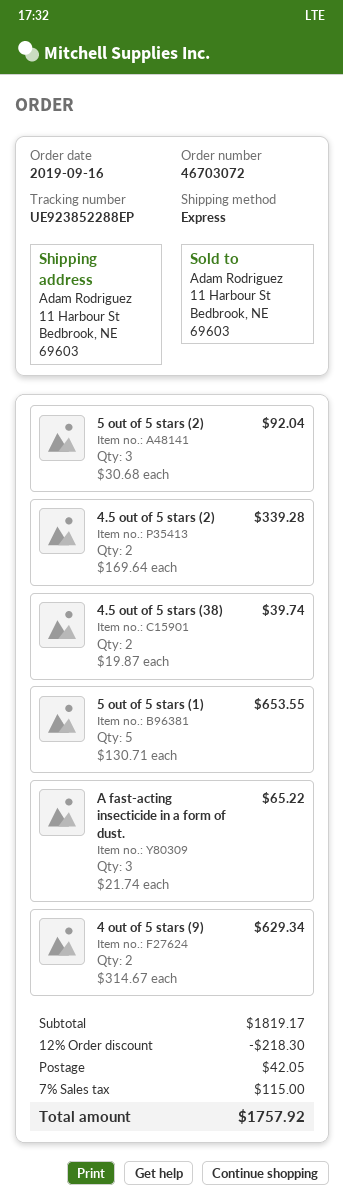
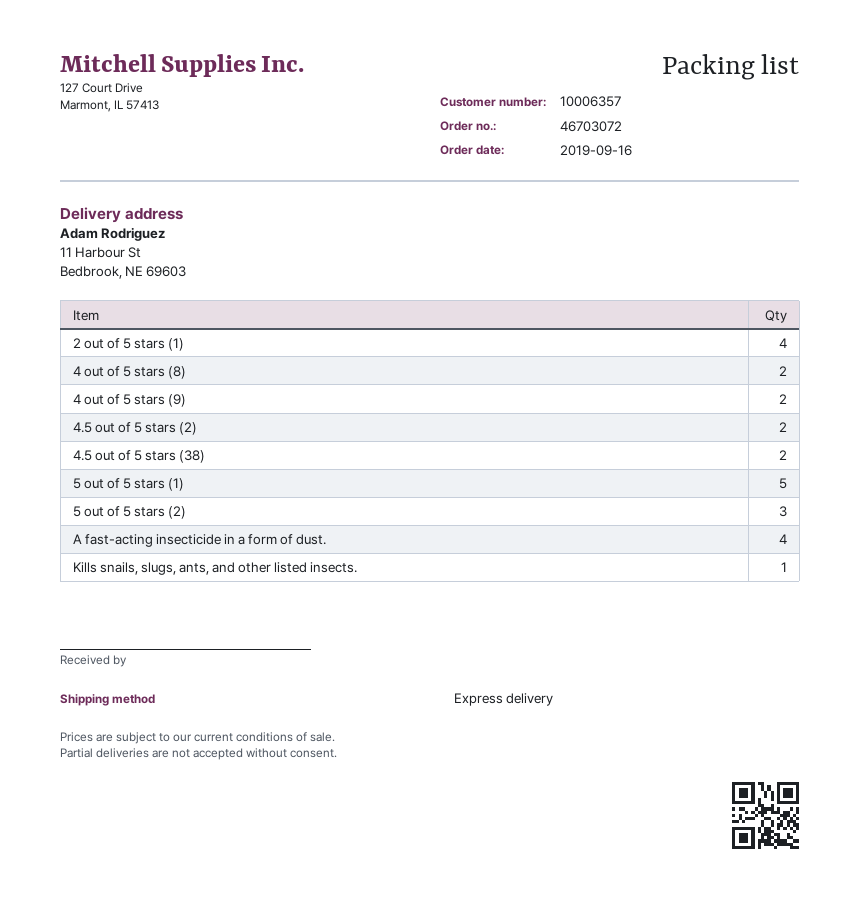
A fast-acting insecticide in a form of dust.: 3 -> 4
2 out of 5 stars (1): none -> 4
4 out of 5 stars (8): none -> 2
Kills snails, slugs, ants, and other listed insects.: none -> 1

